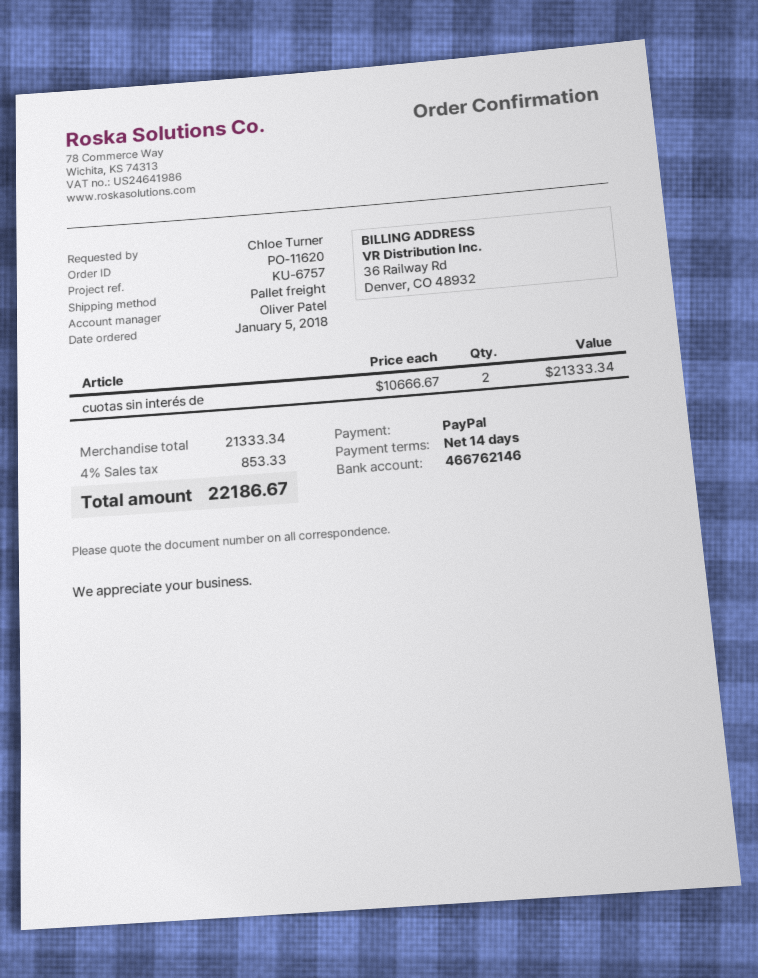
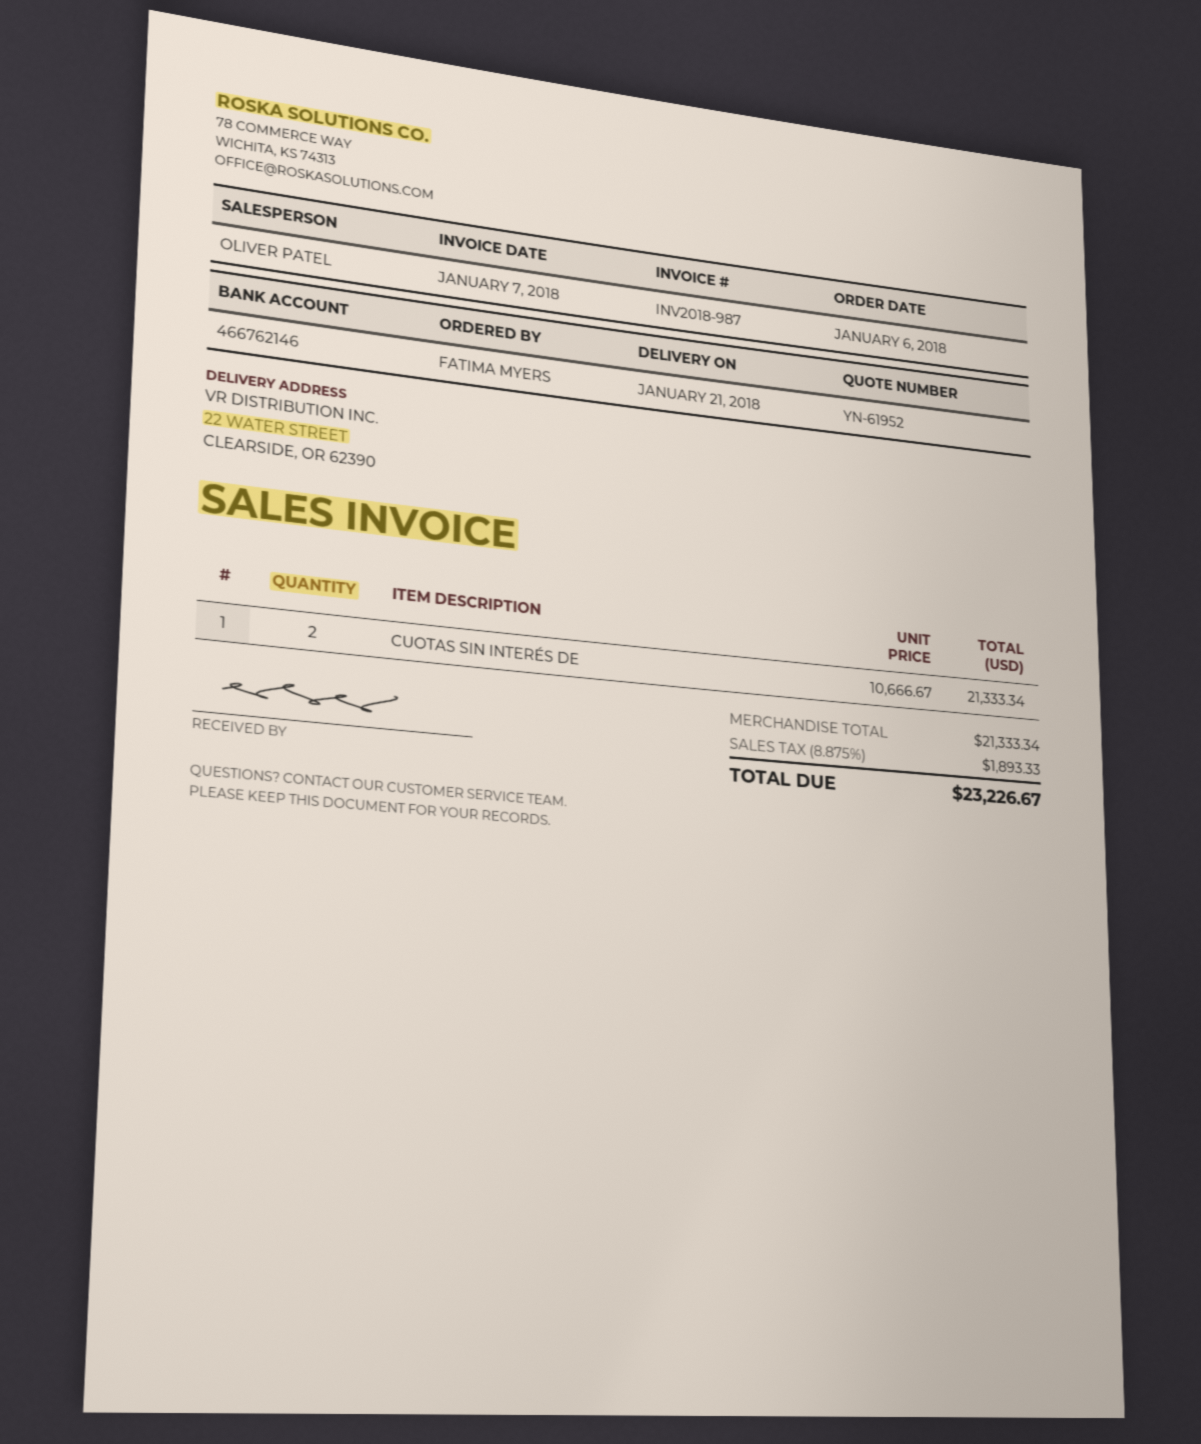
order date: 2018-01-05 -> 2018-01-06
ordered by: Chloe Turner -> FATIMA MYERS
tax: 4% = 853.33 -> 8.875% = 1893.33
total: 22186.67 -> 23226.67

